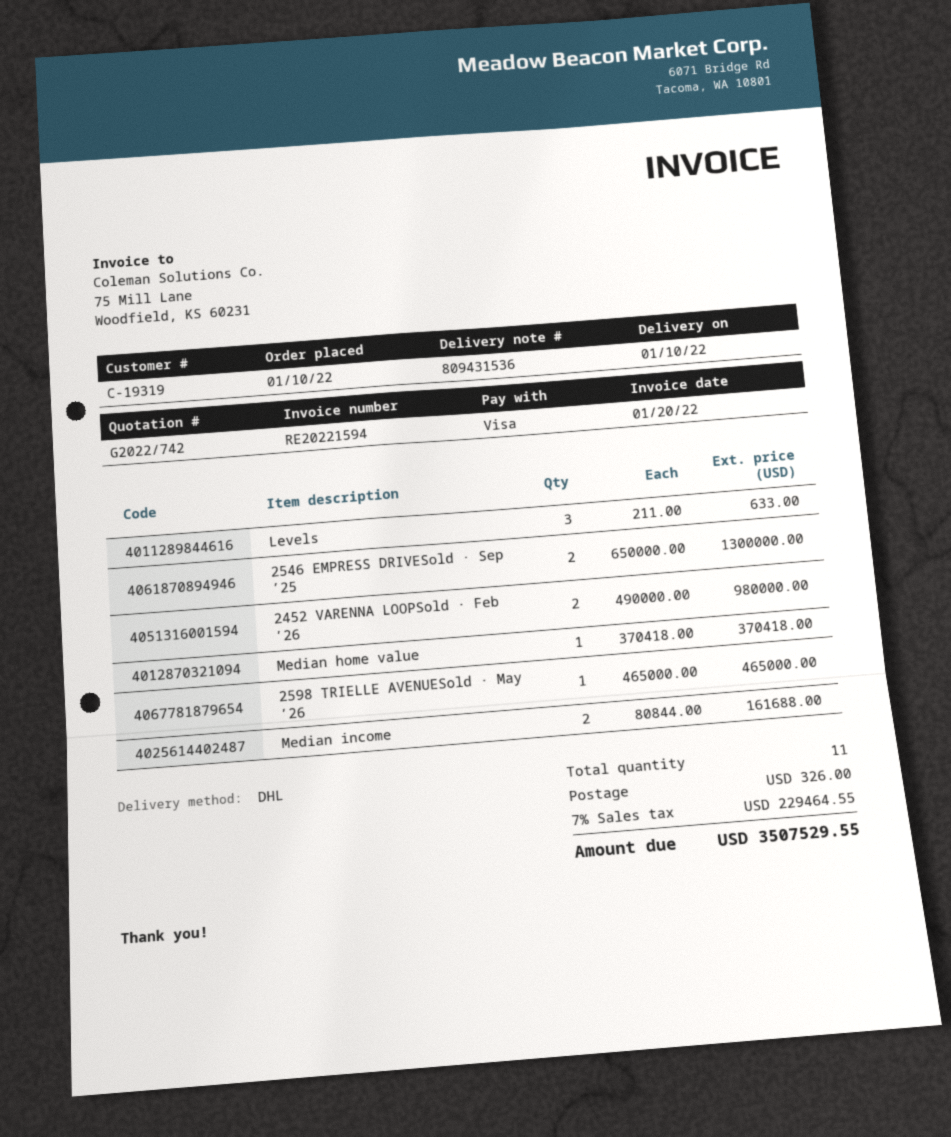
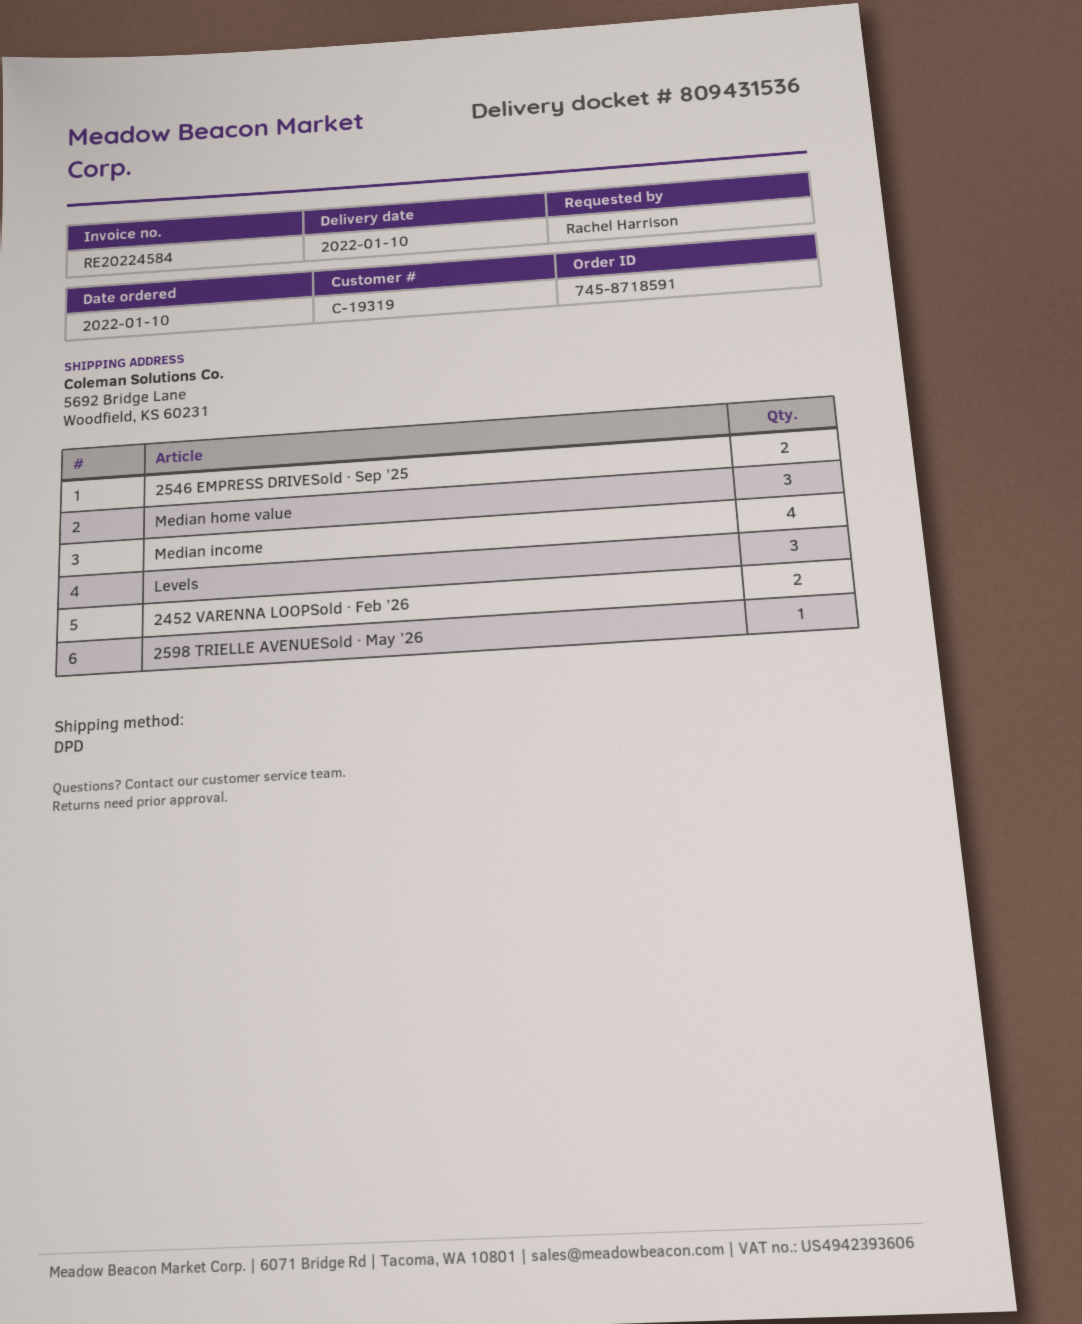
invoice number: RE20221594 -> RE20224584
shipping method: DHL -> DPD
Median home value: 1 -> 3
Median income: 2 -> 4

